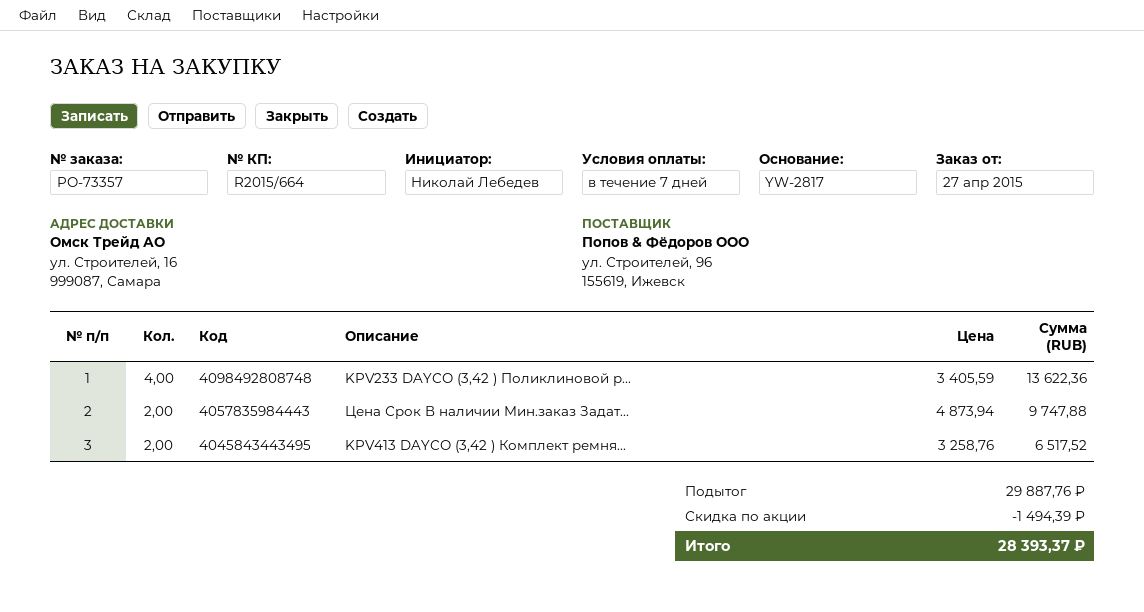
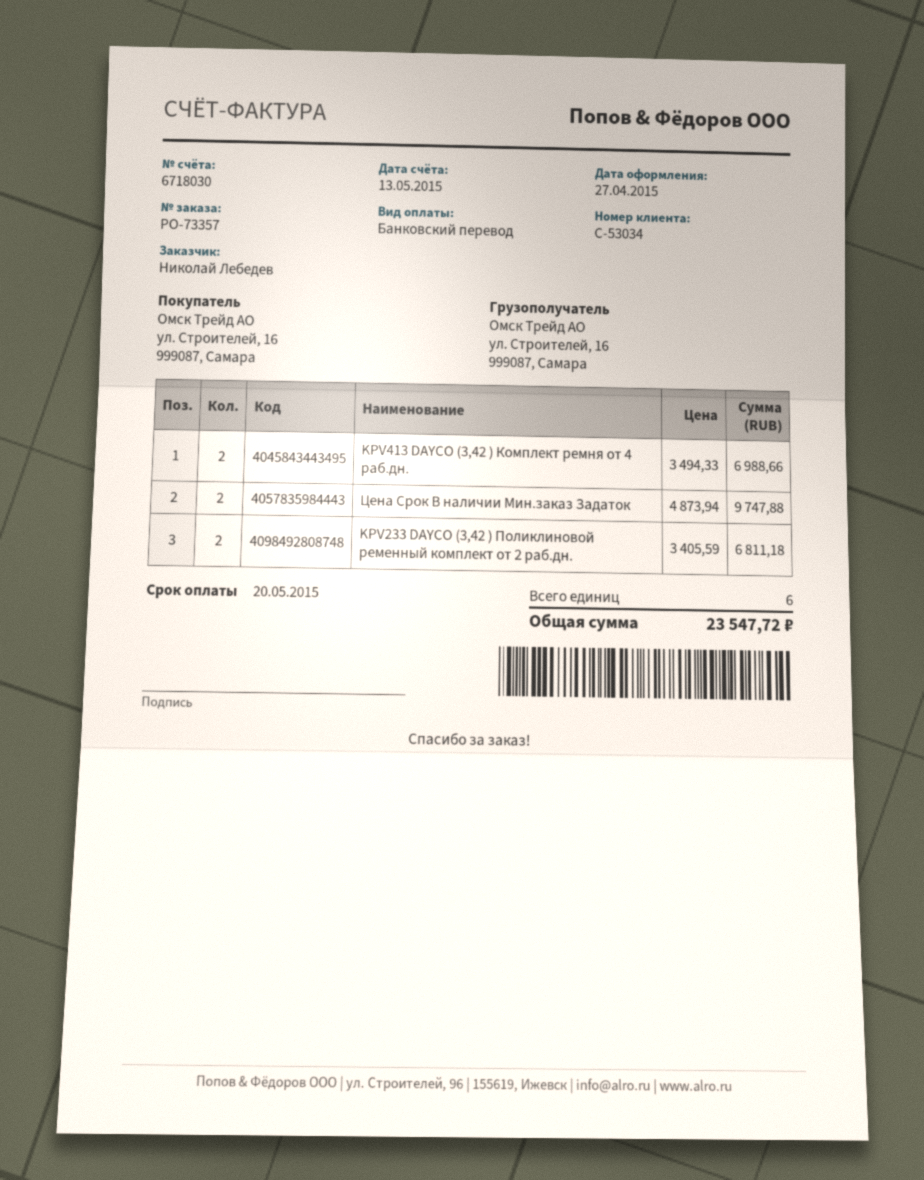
KPV233 DAYCO (3,42 ) Поликлиновой р...: 4 x 3405.59 = 13622.36 -> 2 x 3405.59 = 6811.18
KPV413 DAYCO (3,42 ) Комплект ремня...: 2 x 3258.76 = 6517.52 -> 2 x 3494.33 = 6988.66
discount: 1494.39 -> none
total: 28393.37 -> 23547.72

